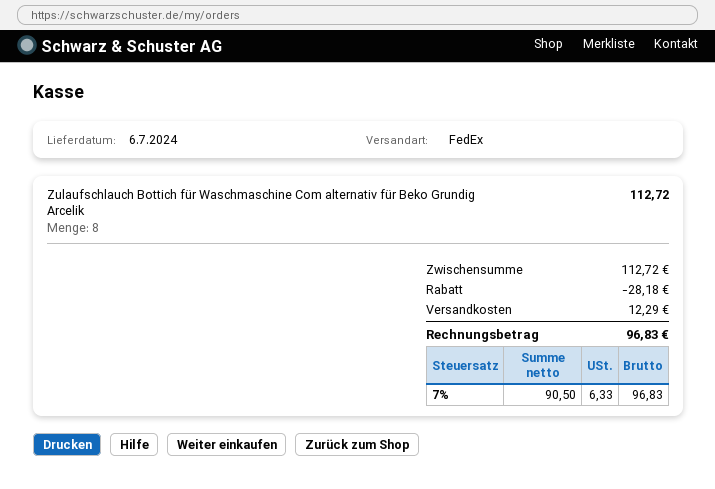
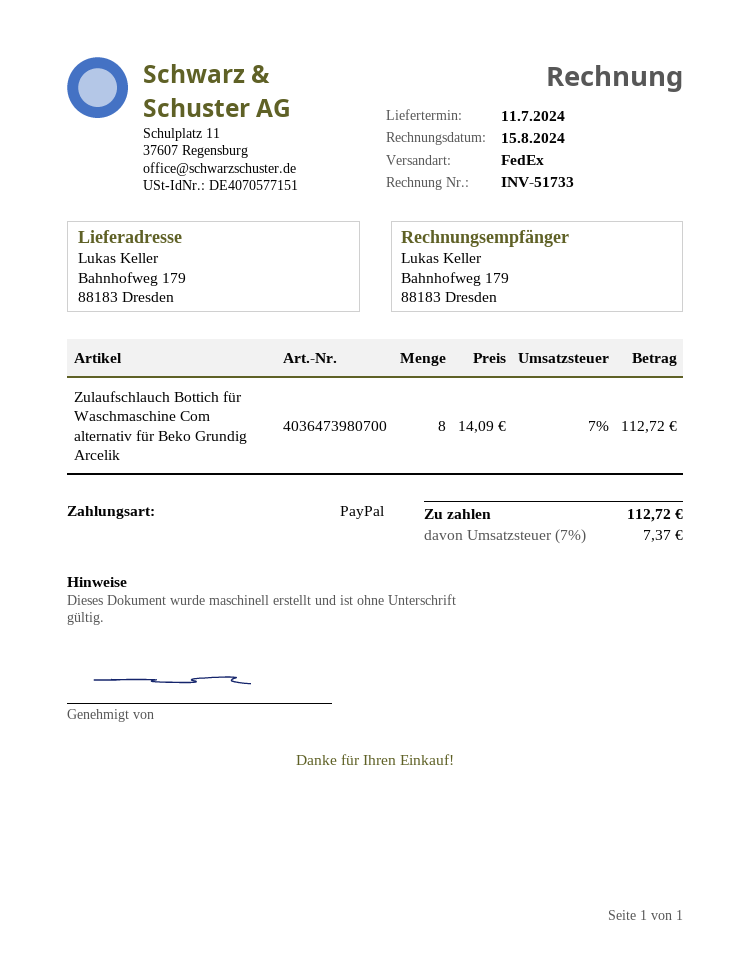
delivery date: 2024-07-06 -> 2024-07-11
discount: 28.18 -> none
shipping: 12.29 -> none
tax: 7% = 6.33 -> 7% = 7.37
total: 96.83 -> 112.72

